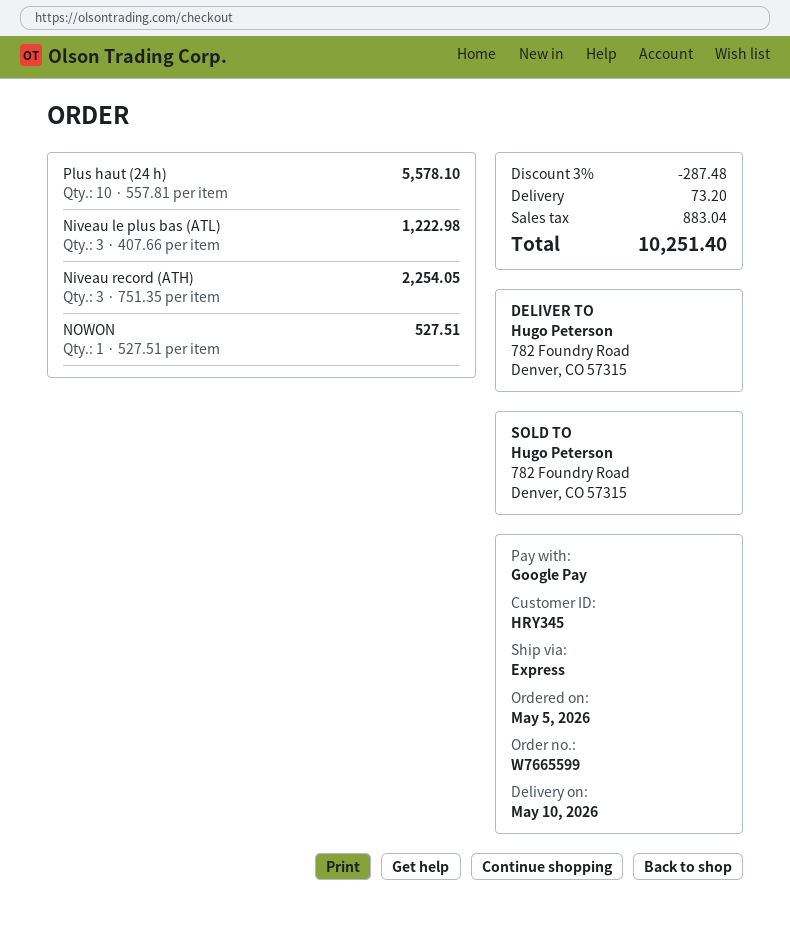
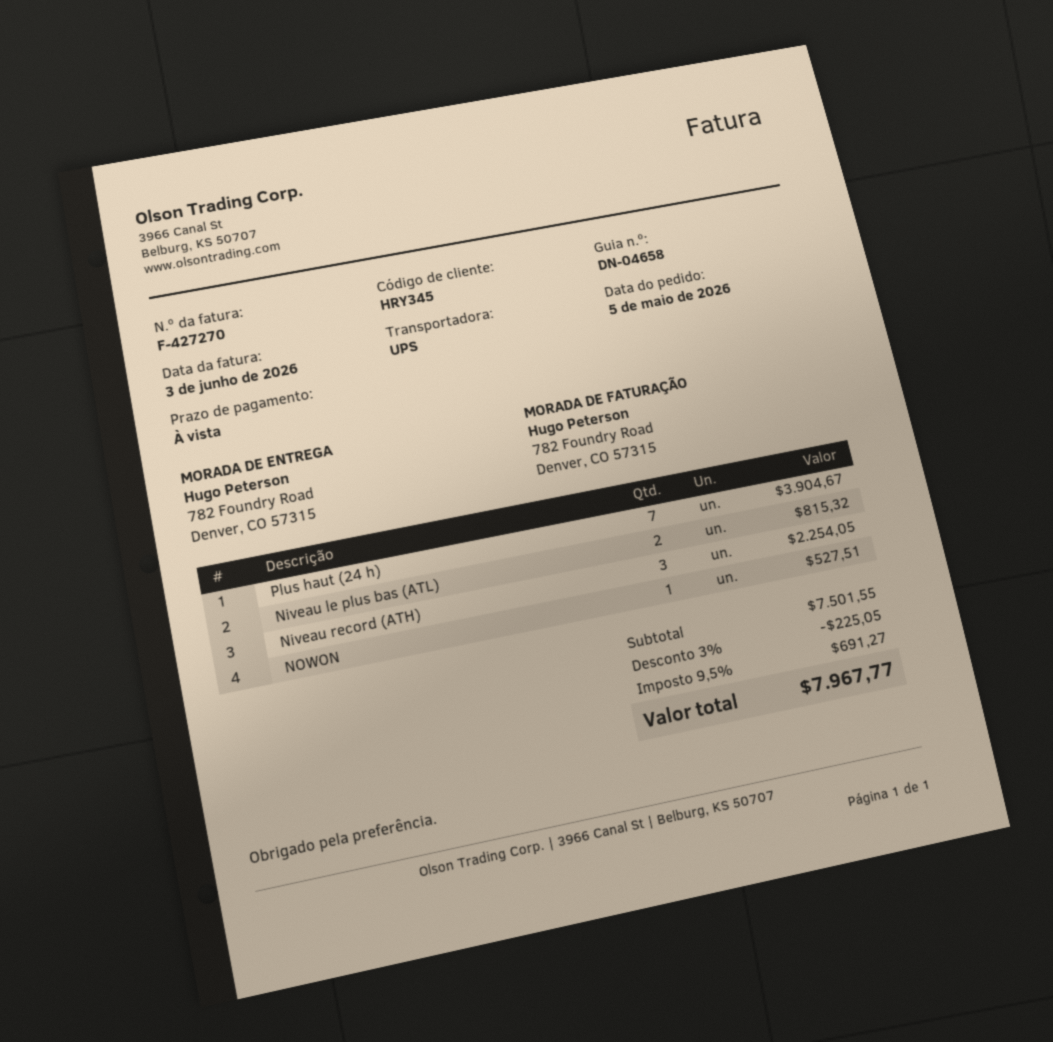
shipping method: express -> UPS
Plus haut (24 h): 10 for 5578.10 -> 7 for 3904.67
Niveau le plus bas (ATL): 3 for 1222.98 -> 2 for 815.32
discount: 3% = 287.48 -> 3% = 225.05
shipping: 73.20 -> none
tax: 883.04 -> 691.27
total: 10251.40 -> 7967.77

